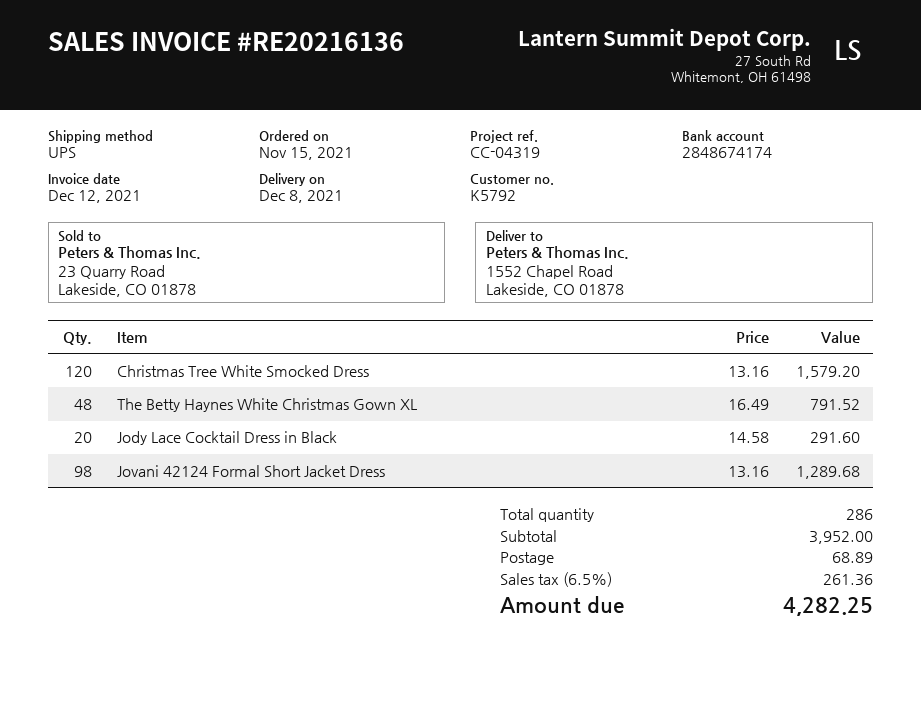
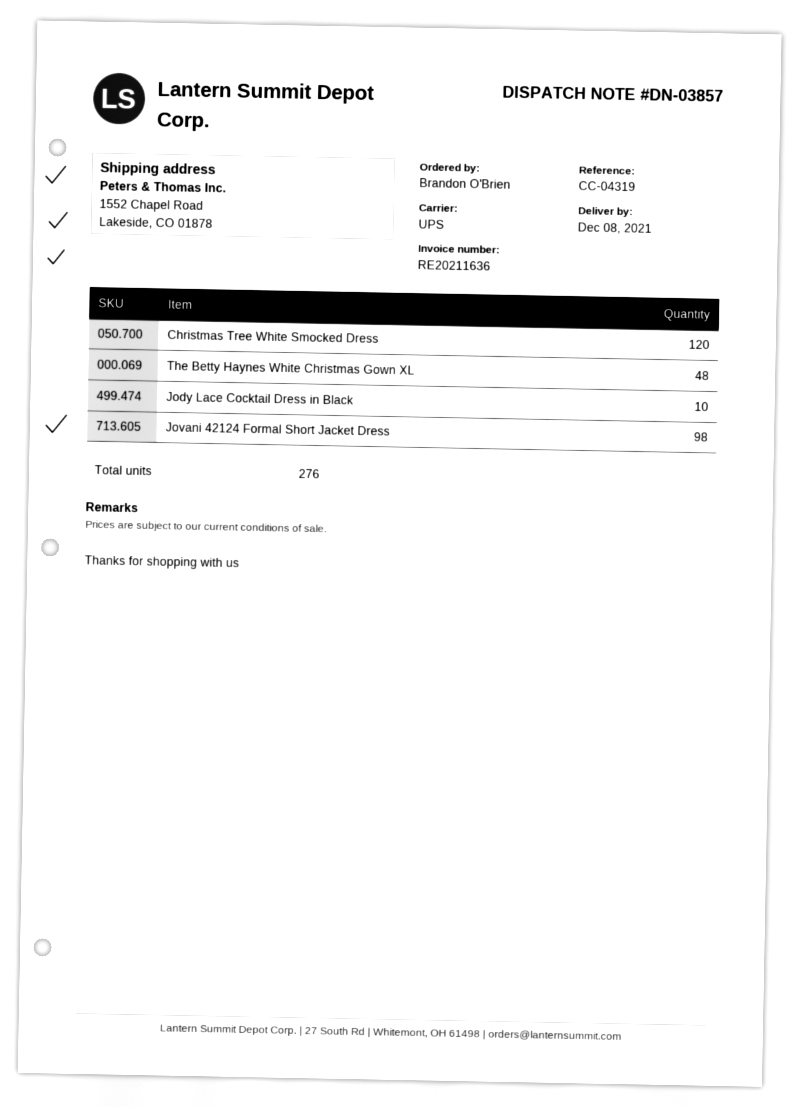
invoice number: RE20216136 -> RE20211636
Jody Lace Cocktail Dress in Black: 20 -> 10
total quantity: 286 -> 276

